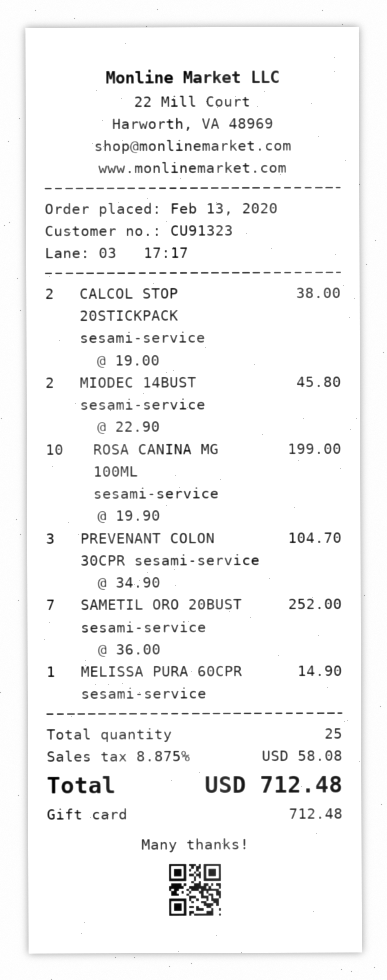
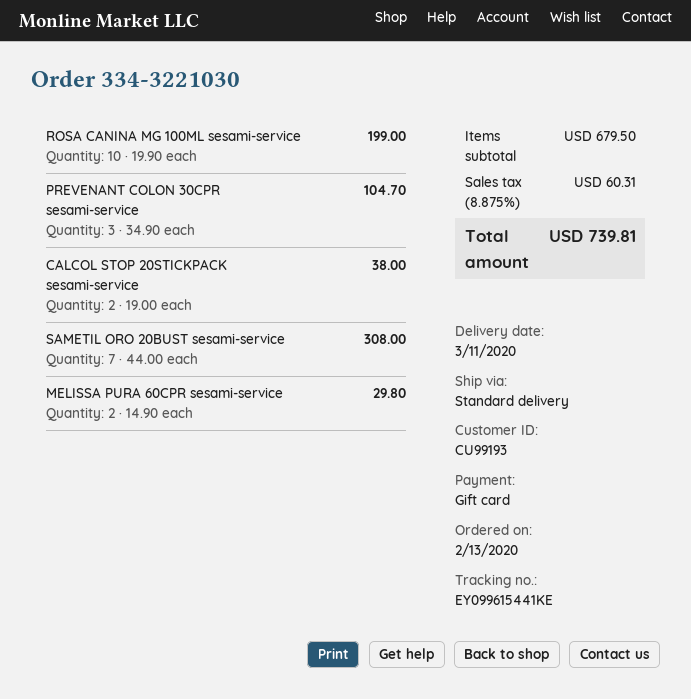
customer number: CU91323 -> CU99193
MIODEC 14BUST sesami-service: 2 x 22.90 = 45.80 -> none
SAMETIL ORO 20BUST sesami-service: 7 x 36.00 = 252.00 -> 7 x 44.00 = 308.00
MELISSA PURA 60CPR sesami-service: 1 x 14.90 = 14.90 -> 2 x 14.90 = 29.80
tax: 8.875% = 58.08 -> 8.875% = 60.31
total: 712.48 -> 739.81

